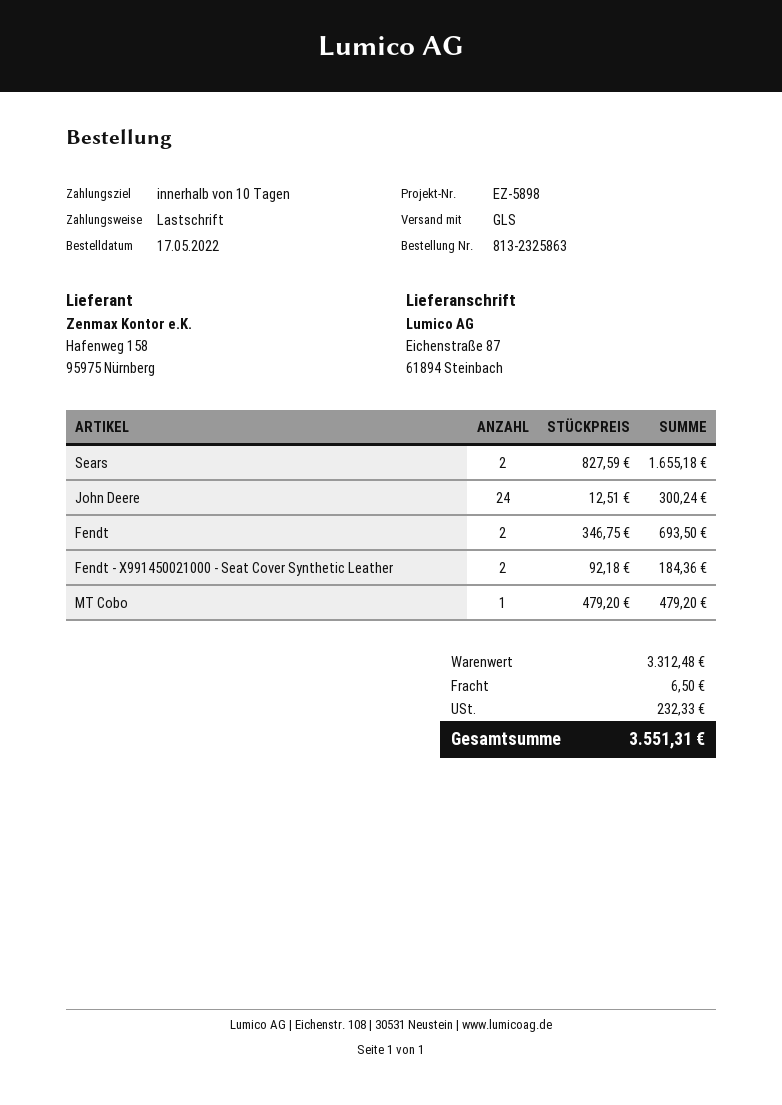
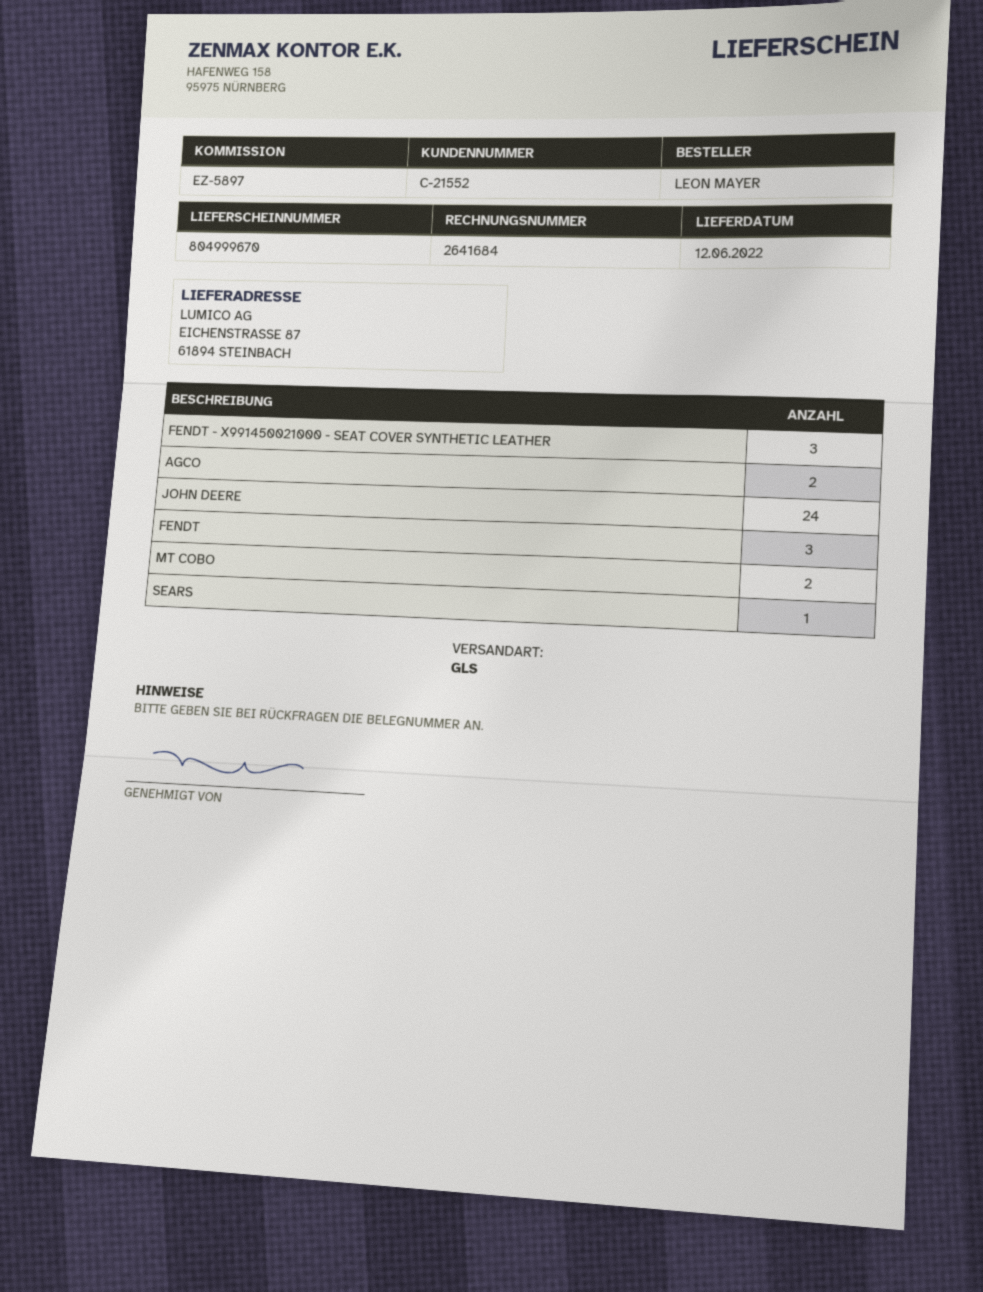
reference: EZ-5898 -> EZ-5897
Sears: 2 -> 1
Fendt: 2 -> 3
Fendt - X991450021000 - Seat Cover Synthetic Leather: 2 -> 3
MT Cobo: 1 -> 2
AGCO: none -> 2

